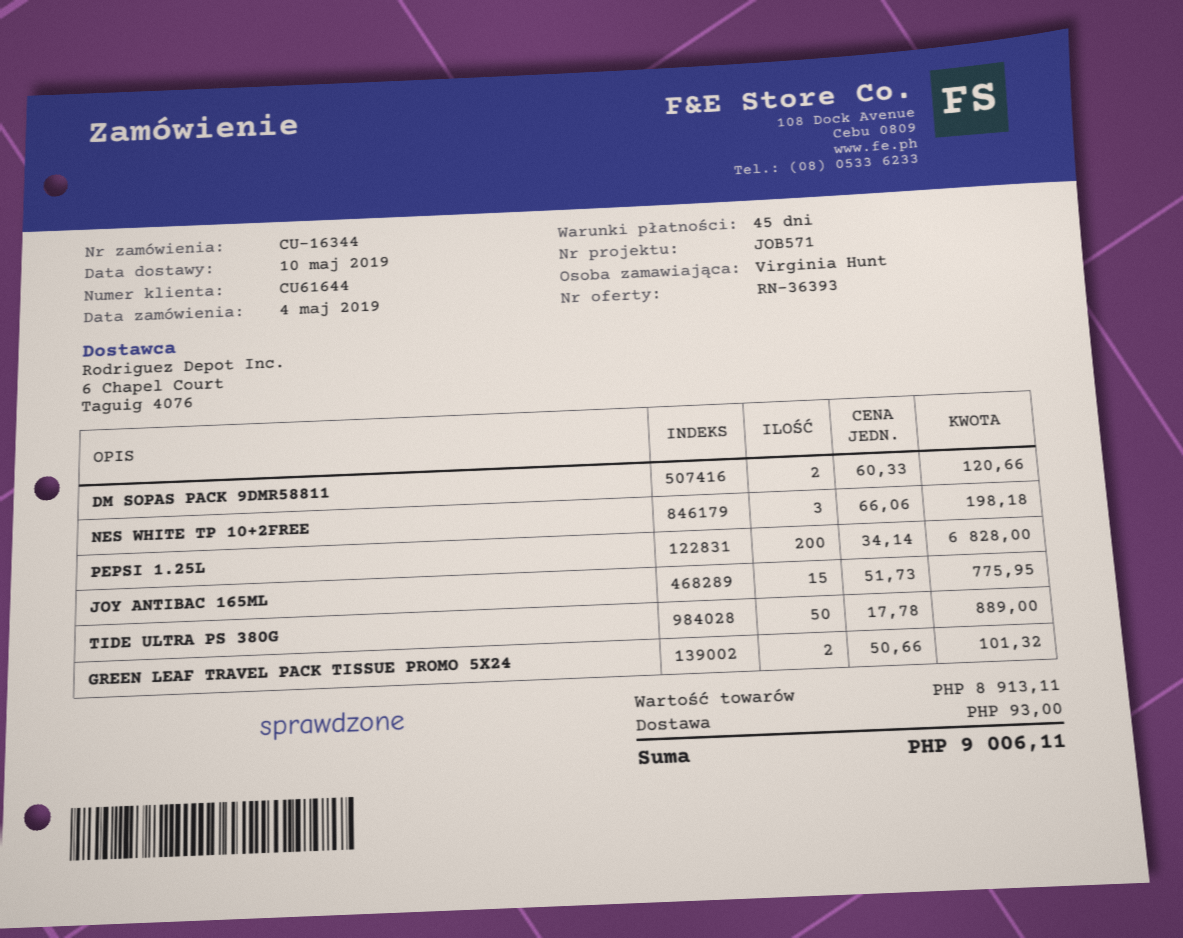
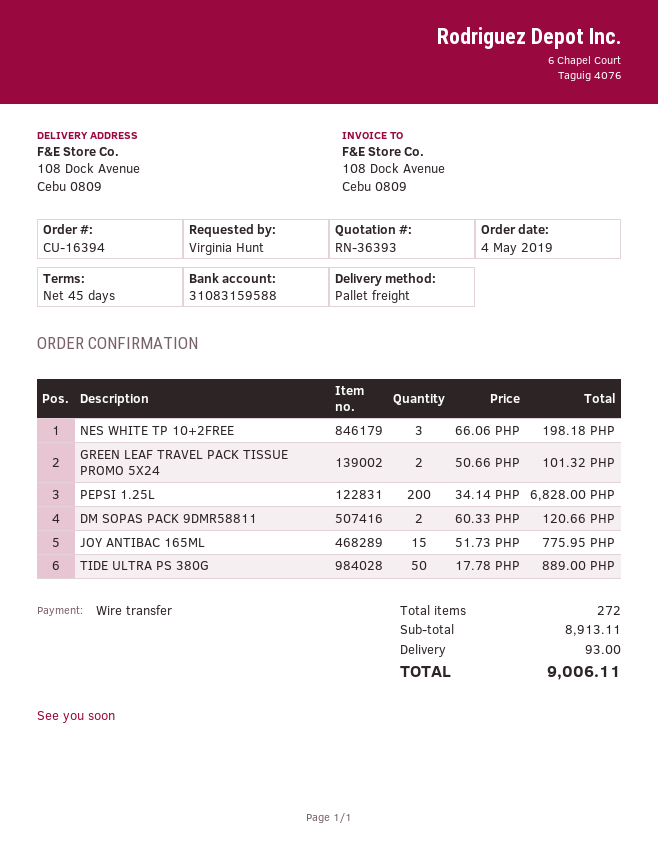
order number: CU-16344 -> CU-16394

